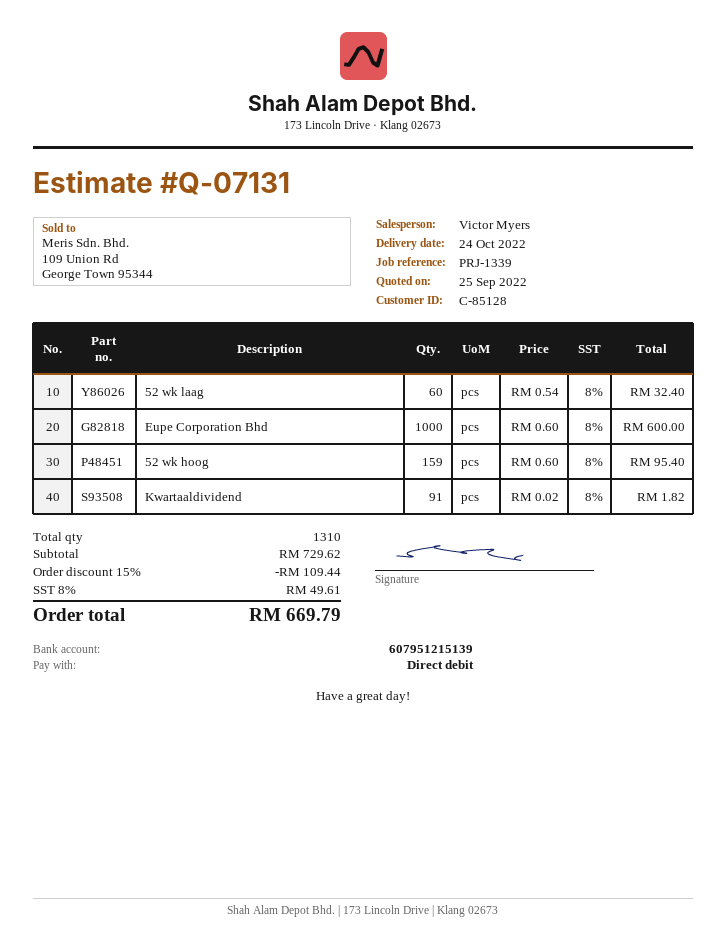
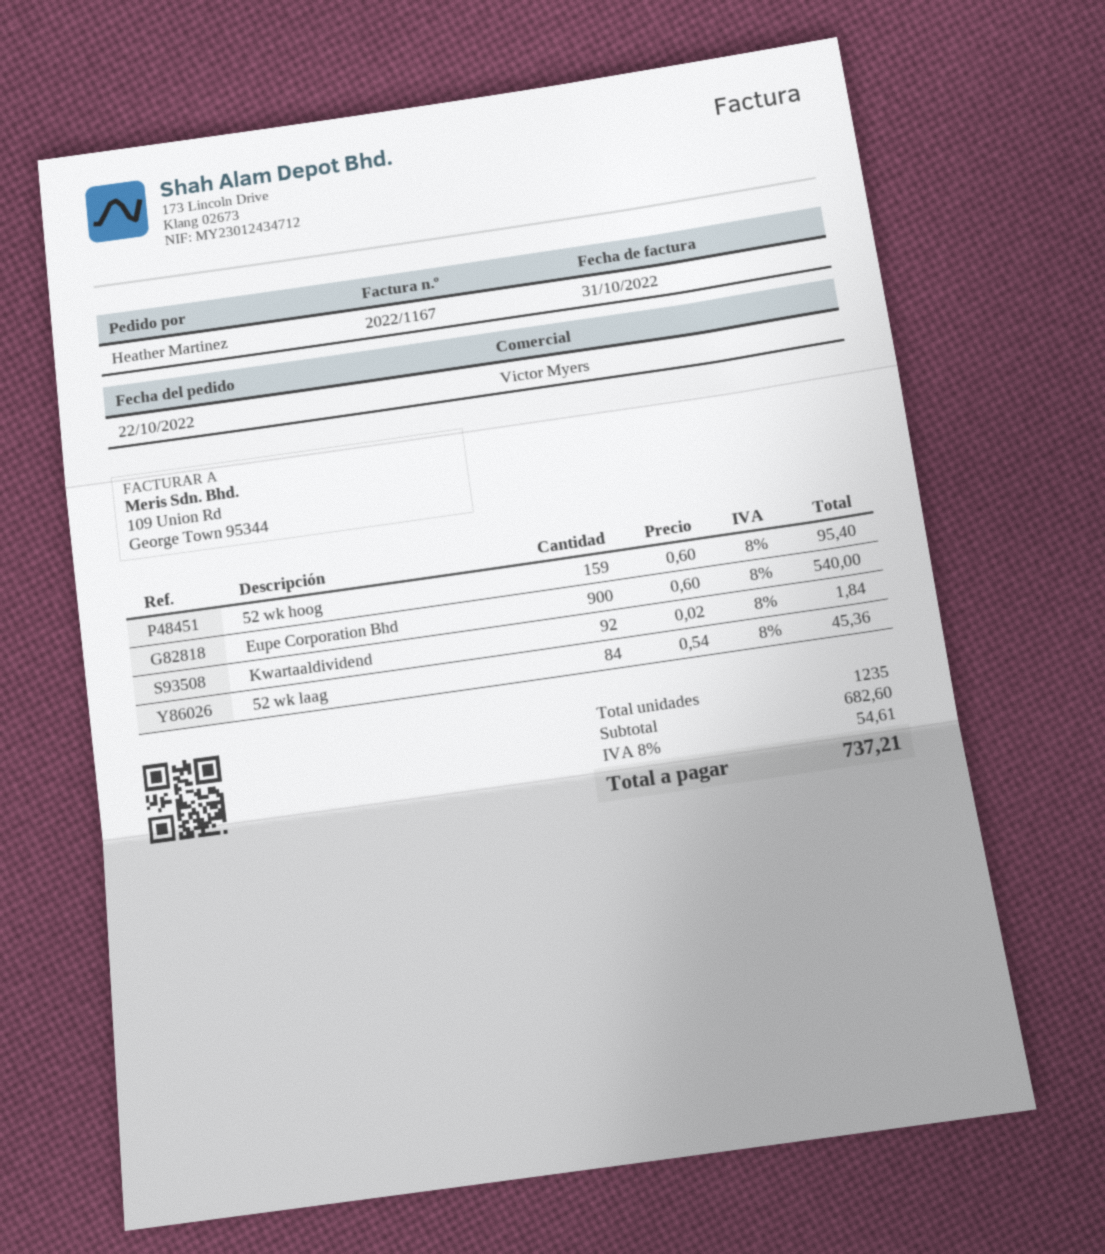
52 wk laag: 60 x 0.54 = 32.40 -> 84 x 0.54 = 45.36
Eupe Corporation Bhd: 1000 x 0.60 = 600.00 -> 900 x 0.60 = 540.00
Kwartaaldividend: 91 x 0.02 = 1.82 -> 92 x 0.02 = 1.84
total quantity: 1310 -> 1235
subtotal: 729.62 -> 682.60
discount: 15% = 109.44 -> none
tax: 8% = 49.61 -> 8% = 54.61
total: 669.79 -> 737.21

